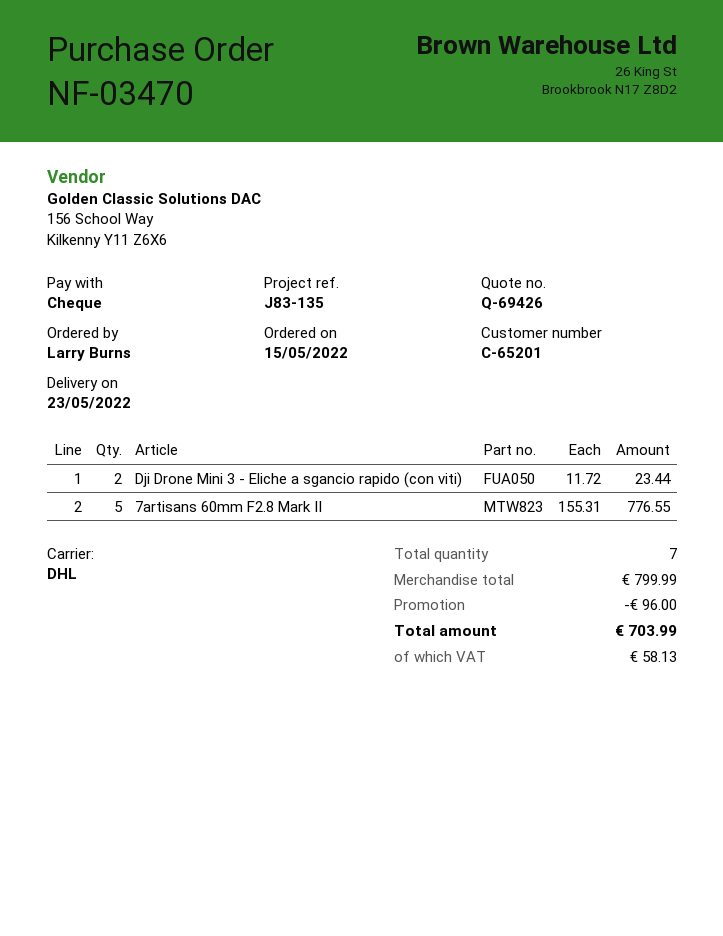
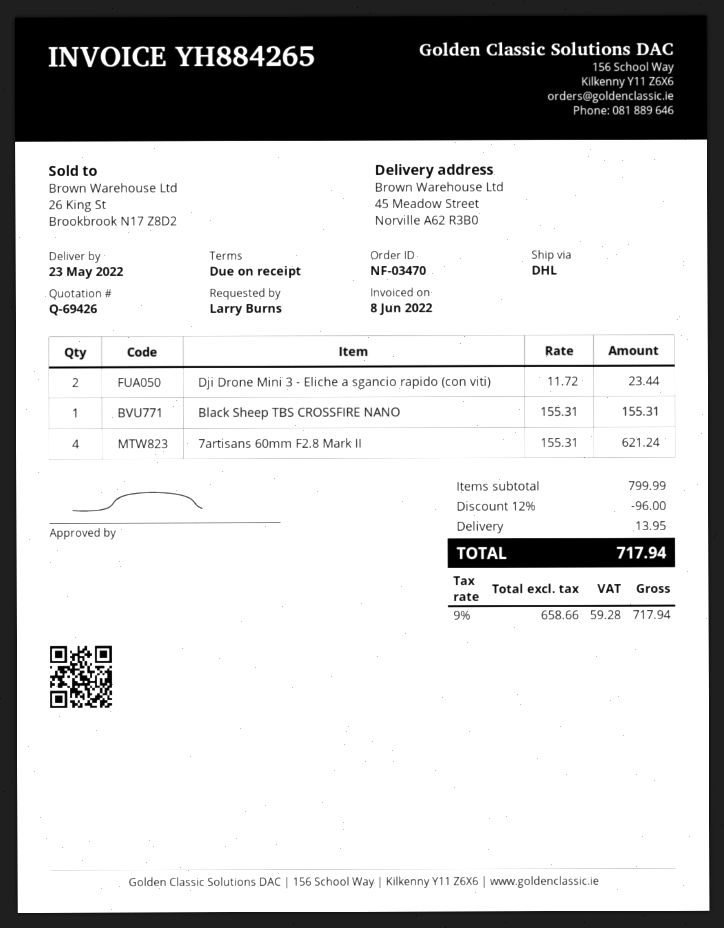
7artisans 60mm F2.8 Mark II: 5 x 155.31 = 776.55 -> 4 x 155.31 = 621.24
Black Sheep TBS CROSSFIRE NANO: none -> 1 x 155.31 = 155.31
shipping: none -> 13.95
tax: 58.13 -> 59.28
total: 703.99 -> 717.94

